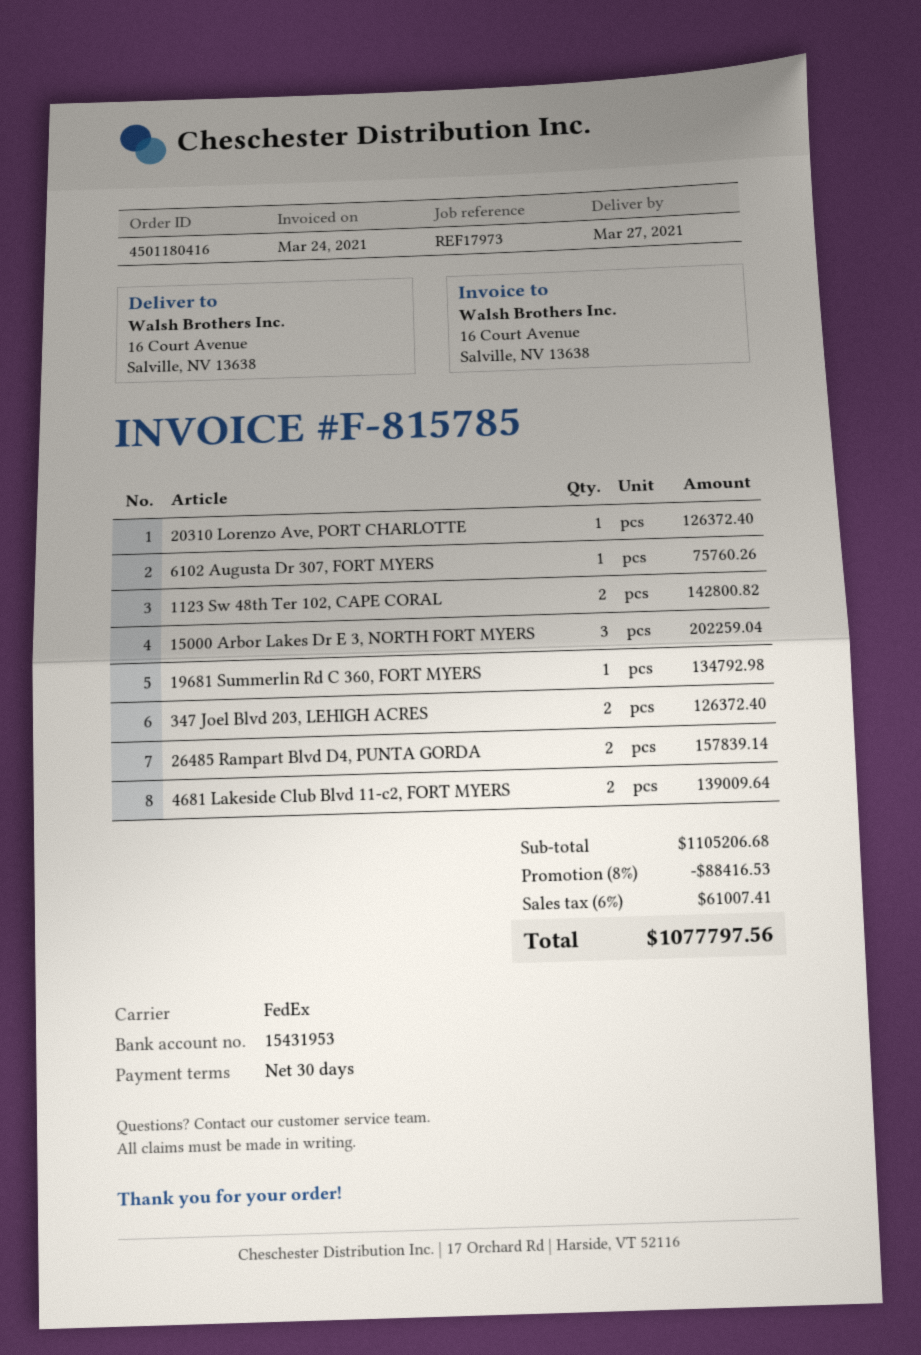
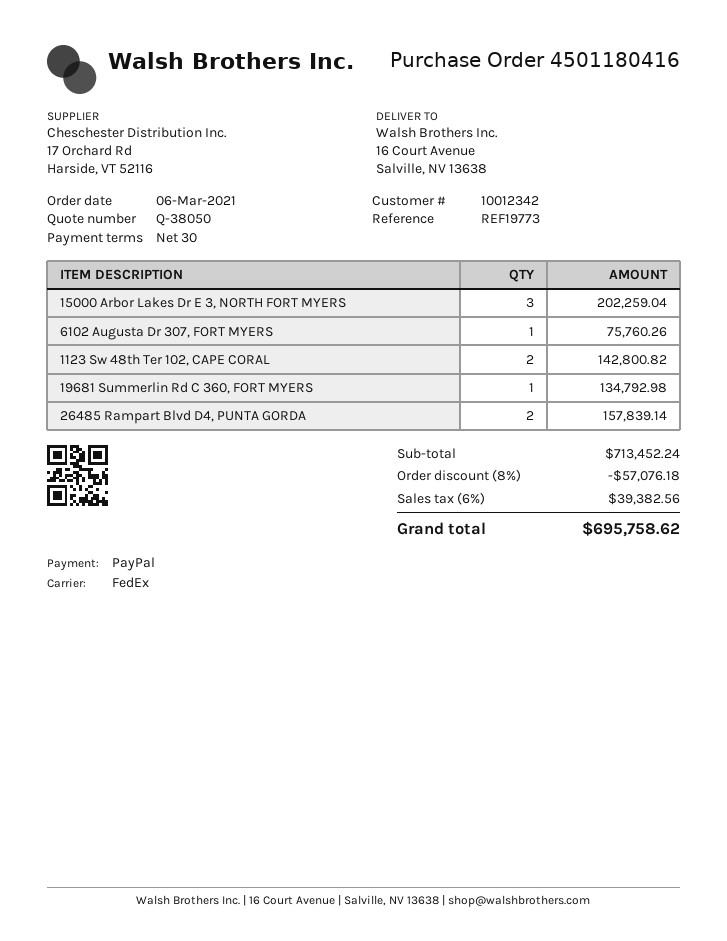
reference: REF17973 -> REF19773
20310 Lorenzo Ave, PORT CHARLOTTE: 1 for 126372.40 -> none
347 Joel Blvd 203, LEHIGH ACRES: 2 for 126372.40 -> none
4681 Lakeside Club Blvd 11-c2, FORT MYERS: 2 for 139009.64 -> none
subtotal: 1105206.68 -> 713452.24
discount: 8% = 88416.53 -> 8% = 57076.18
tax: 6% = 61007.41 -> 6% = 39382.56
total: 1077797.56 -> 695758.62

